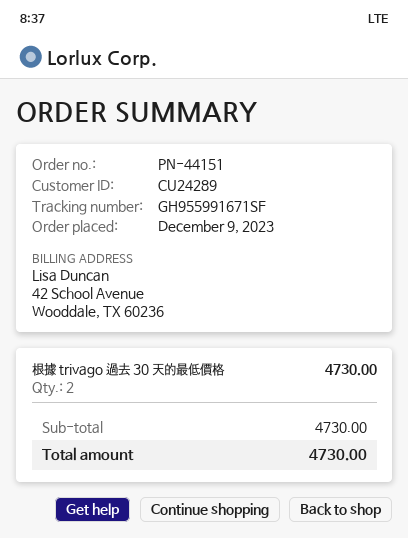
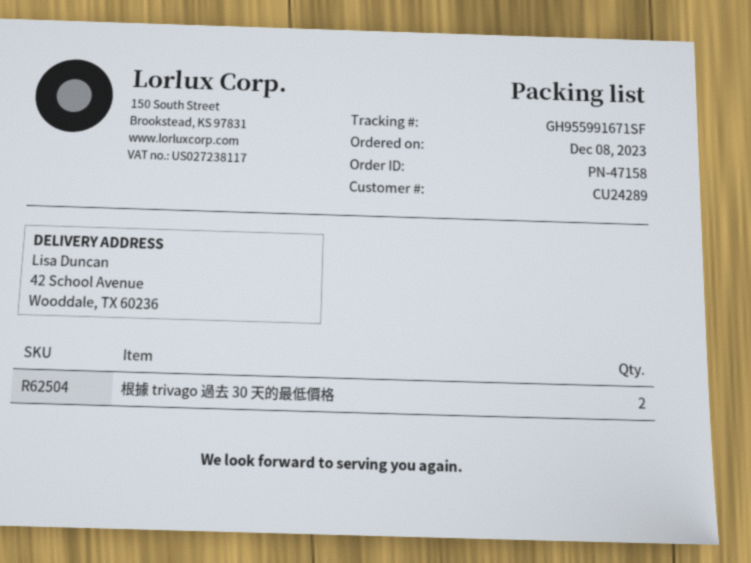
order number: PN-44151 -> PN-47158
order date: 2023-12-09 -> 2023-12-08

